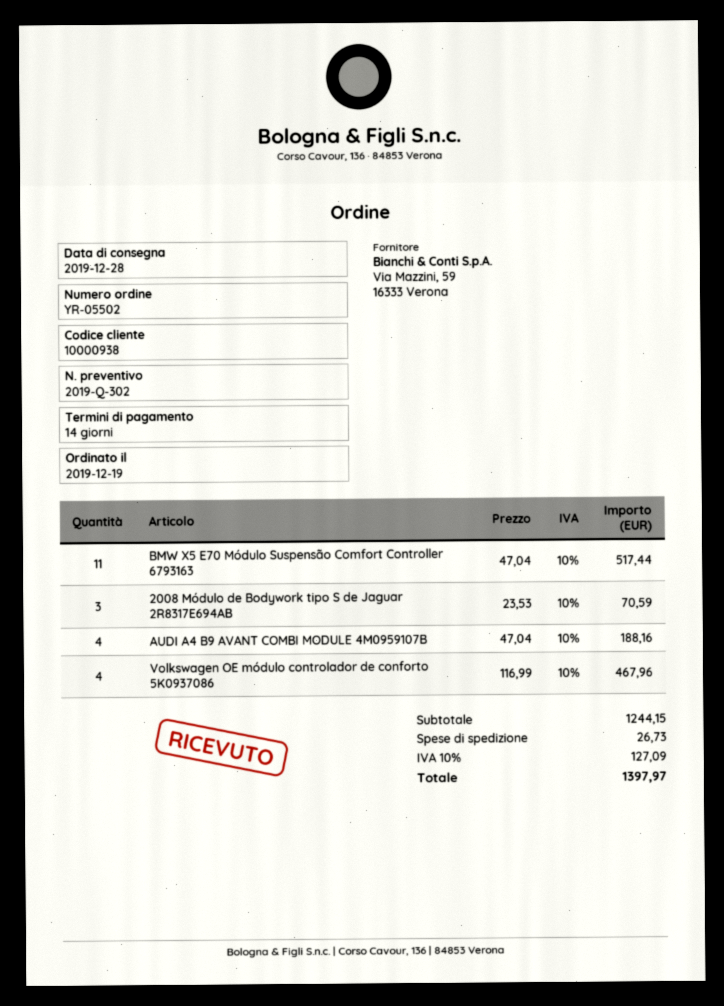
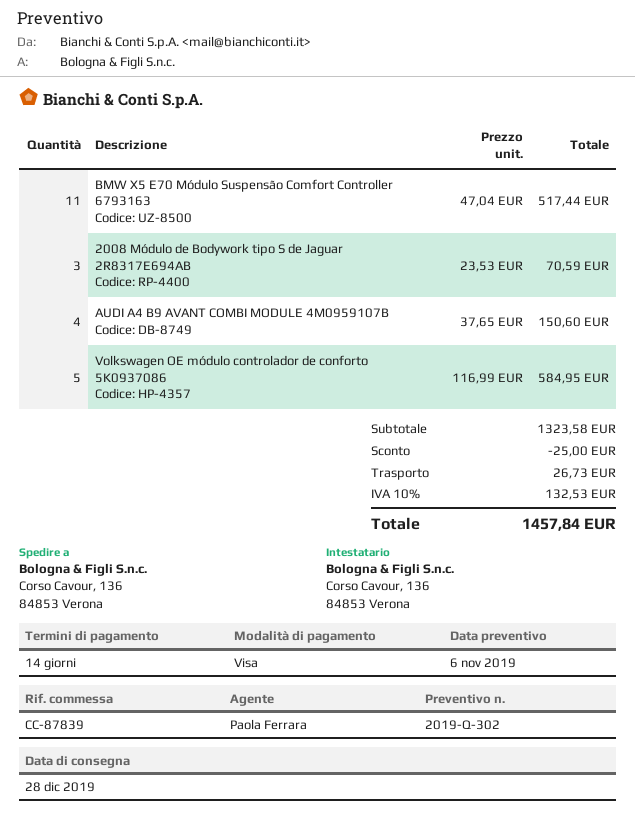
AUDI A4 B9 AVANT COMBI MODULE 4M0959107B: 4 x 47.04 = 188.16 -> 4 x 37.65 = 150.60
Volkswagen OE módulo controlador de conforto 5K0937086: 4 x 116.99 = 467.96 -> 5 x 116.99 = 584.95
subtotal: 1244.15 -> 1323.58
discount: none -> 25.00
tax: 10% = 127.09 -> 10% = 132.53
total: 1397.97 -> 1457.84

